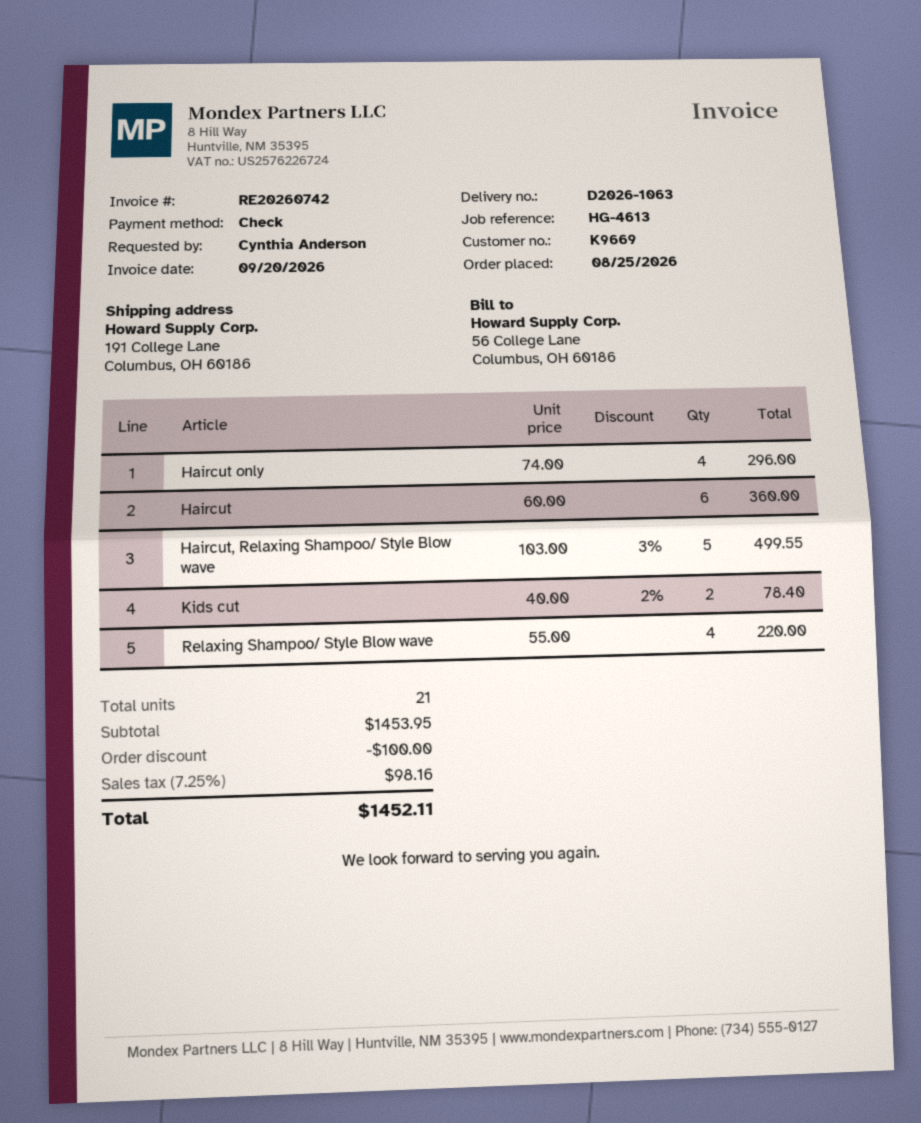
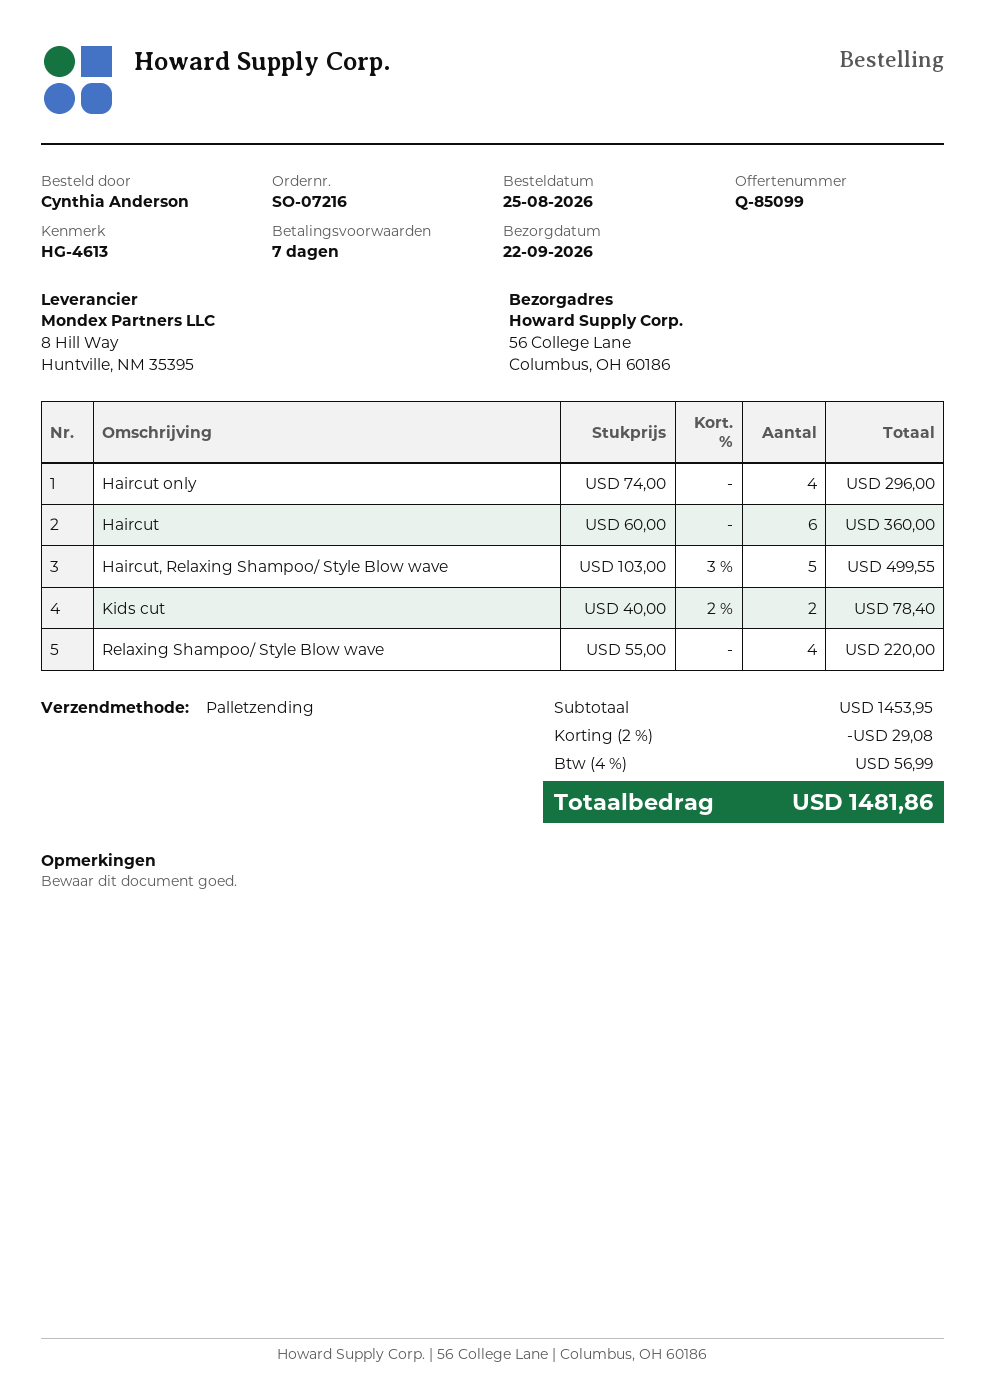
ship to: 191 College Lane, Columbus, OH 60186 -> 56 College Lane, Columbus, OH 60186
discount: 100.00 -> 29.08
tax: 7.25% = 98.16 -> 4% = 56.99
total: 1452.11 -> 1481.86

